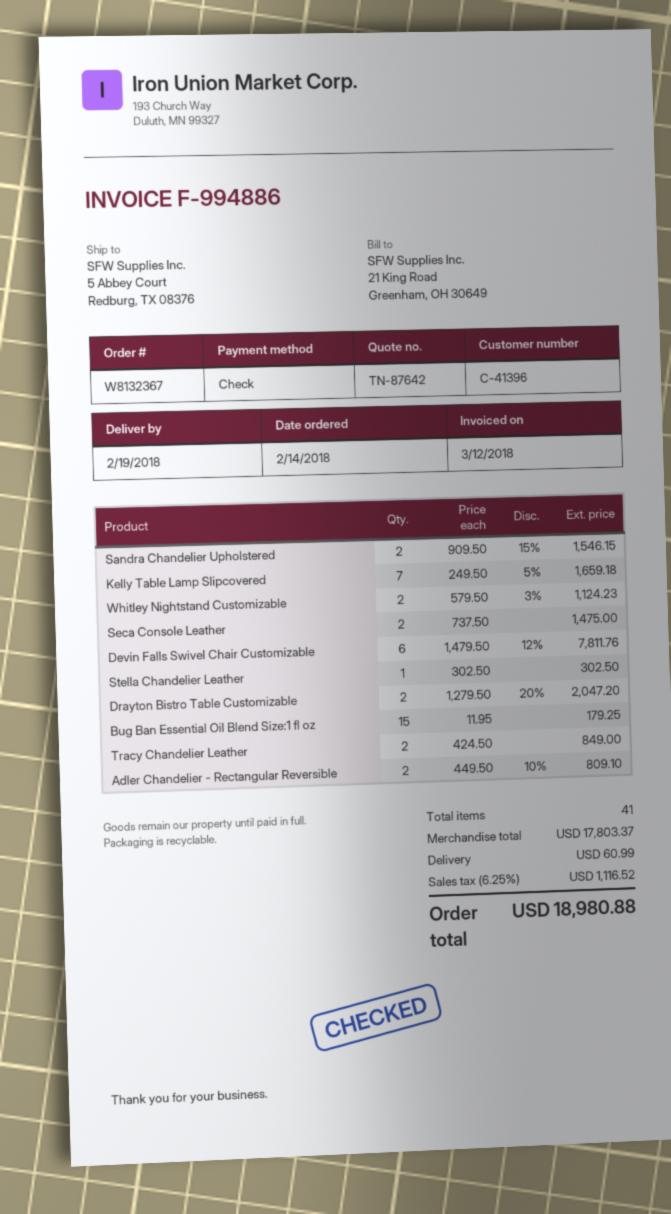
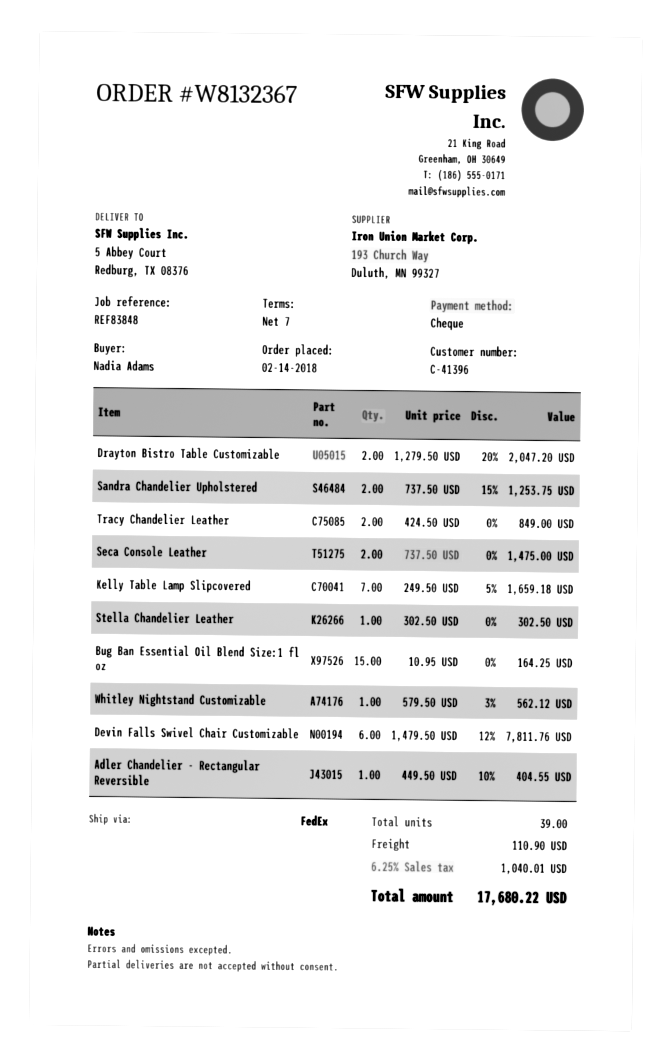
Sandra Chandelier Upholstered: 2 x 909.50 - 15% = 1546.15 -> 2 x 737.50 - 15% = 1253.75
Whitley Nightstand Customizable: 2 x 579.50 - 3% = 1124.23 -> 1 x 579.50 - 3% = 562.12
Bug Ban Essential Oil Blend Size:1 fl oz: 15 x 11.95 = 179.25 -> 15 x 10.95 = 164.25
Adler Chandelier - Rectangular Reversible: 2 x 449.50 - 10% = 809.10 -> 1 x 449.50 - 10% = 404.55
total quantity: 41 -> 39
shipping: 60.99 -> 110.90
tax: 6.25% = 1116.52 -> 6.25% = 1040.01
total: 18980.88 -> 17680.22

